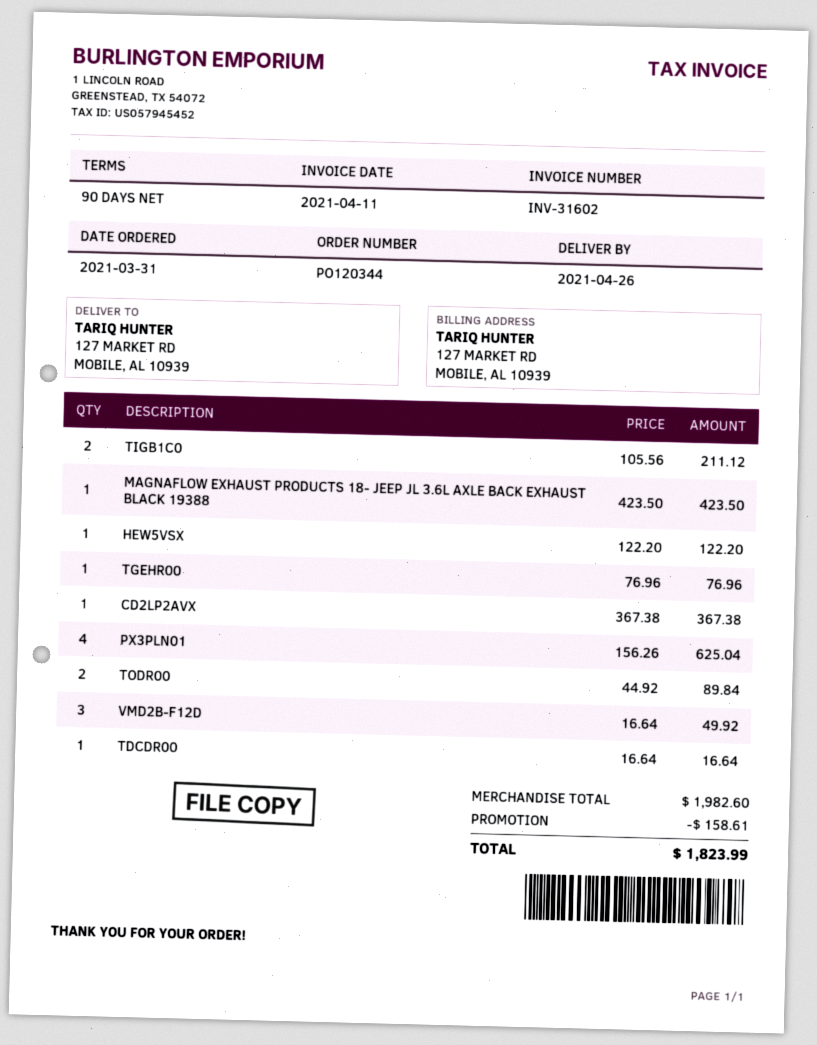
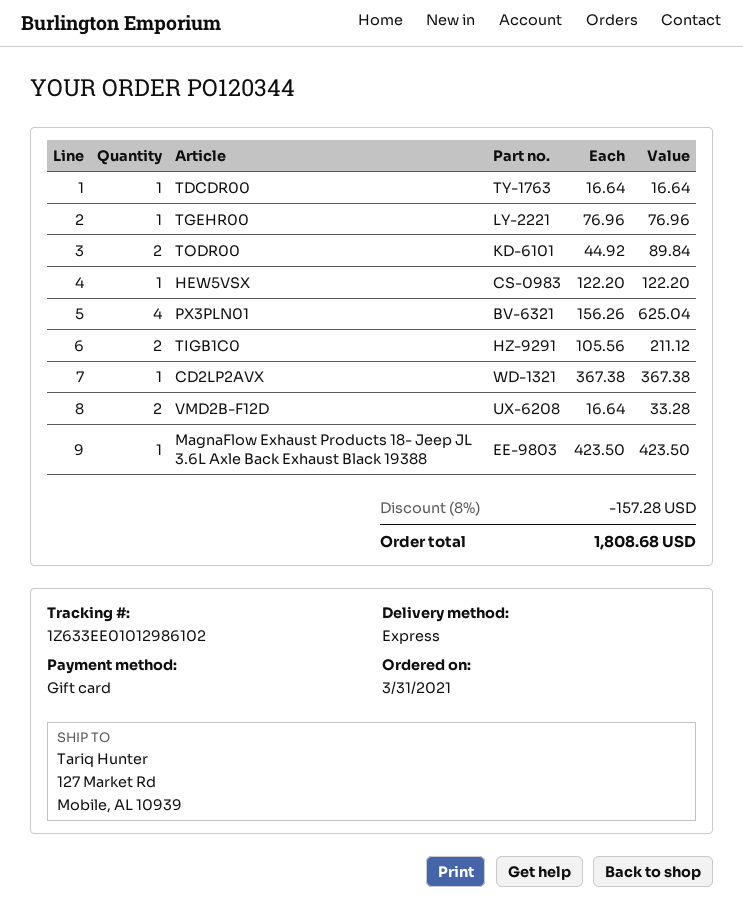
VMD2B-F12D: 3 x 16.64 = 49.92 -> 2 x 16.64 = 33.28
discount: 158.61 -> 157.28
total: 1823.99 -> 1808.68

